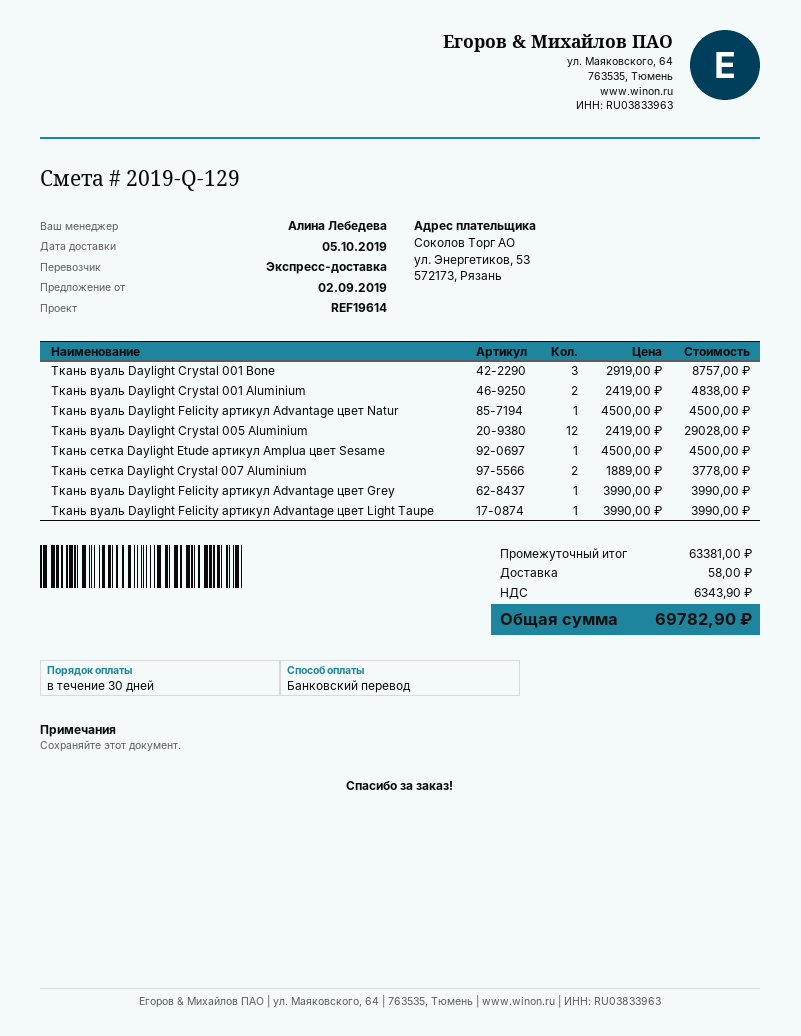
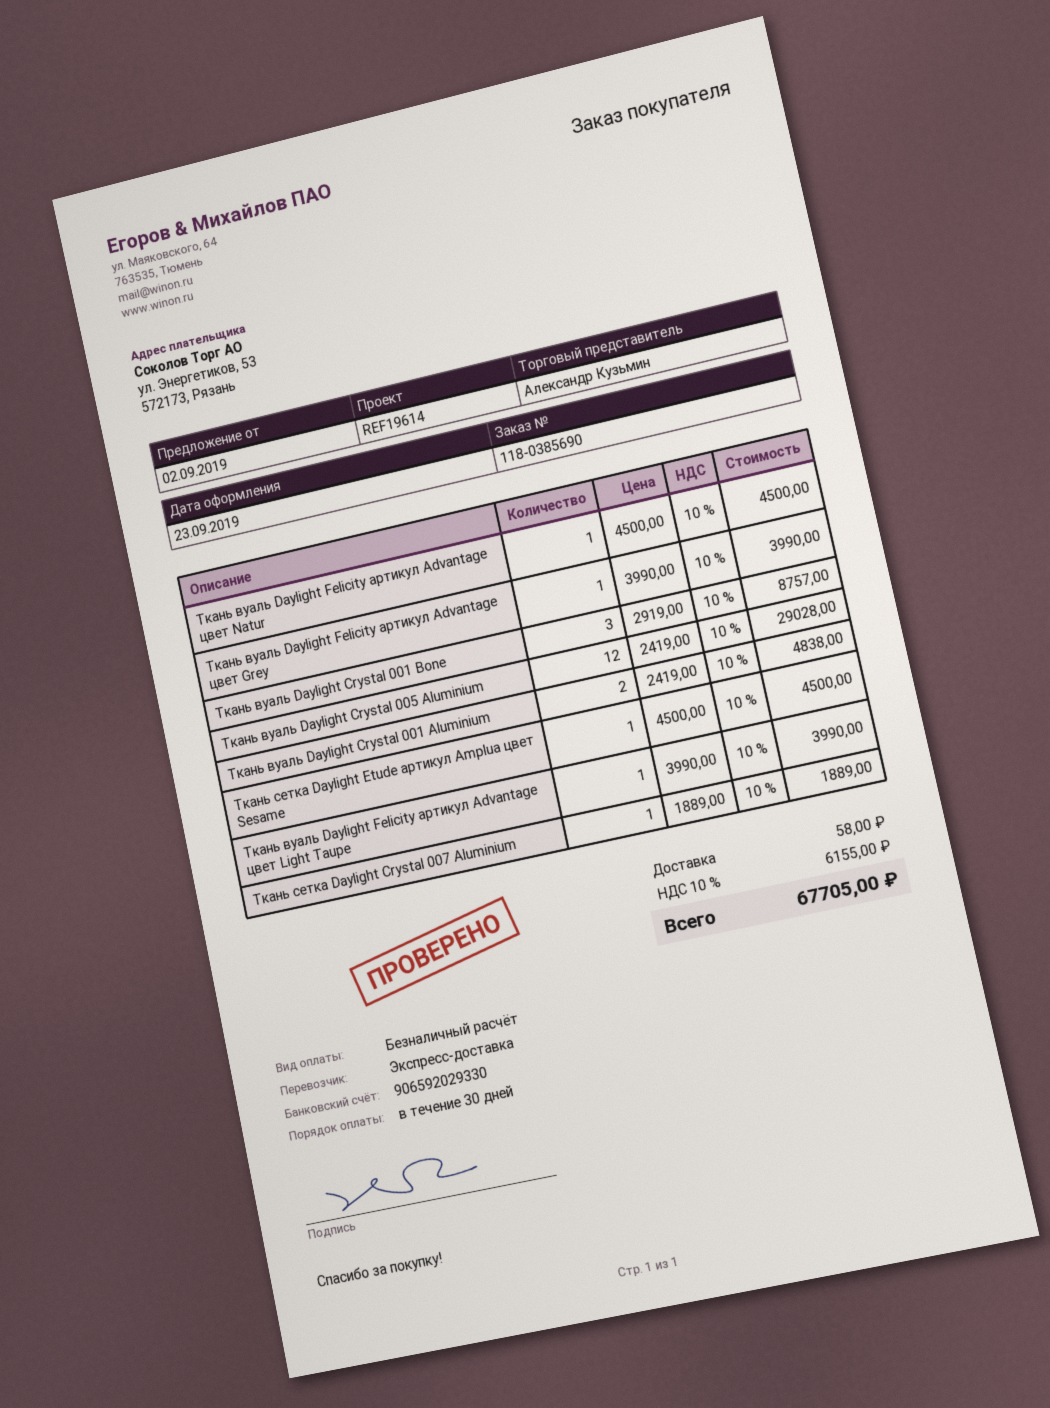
sales rep: Алина Лебедева -> Александр Кузьмин
Ткань сетка Daylight Crystal 007 Aluminium: 2 x 1889.00 = 3778.00 -> 1 x 1889.00 = 1889.00
tax: 6343.90 -> 6155.00
total: 69782.90 -> 67705.00

